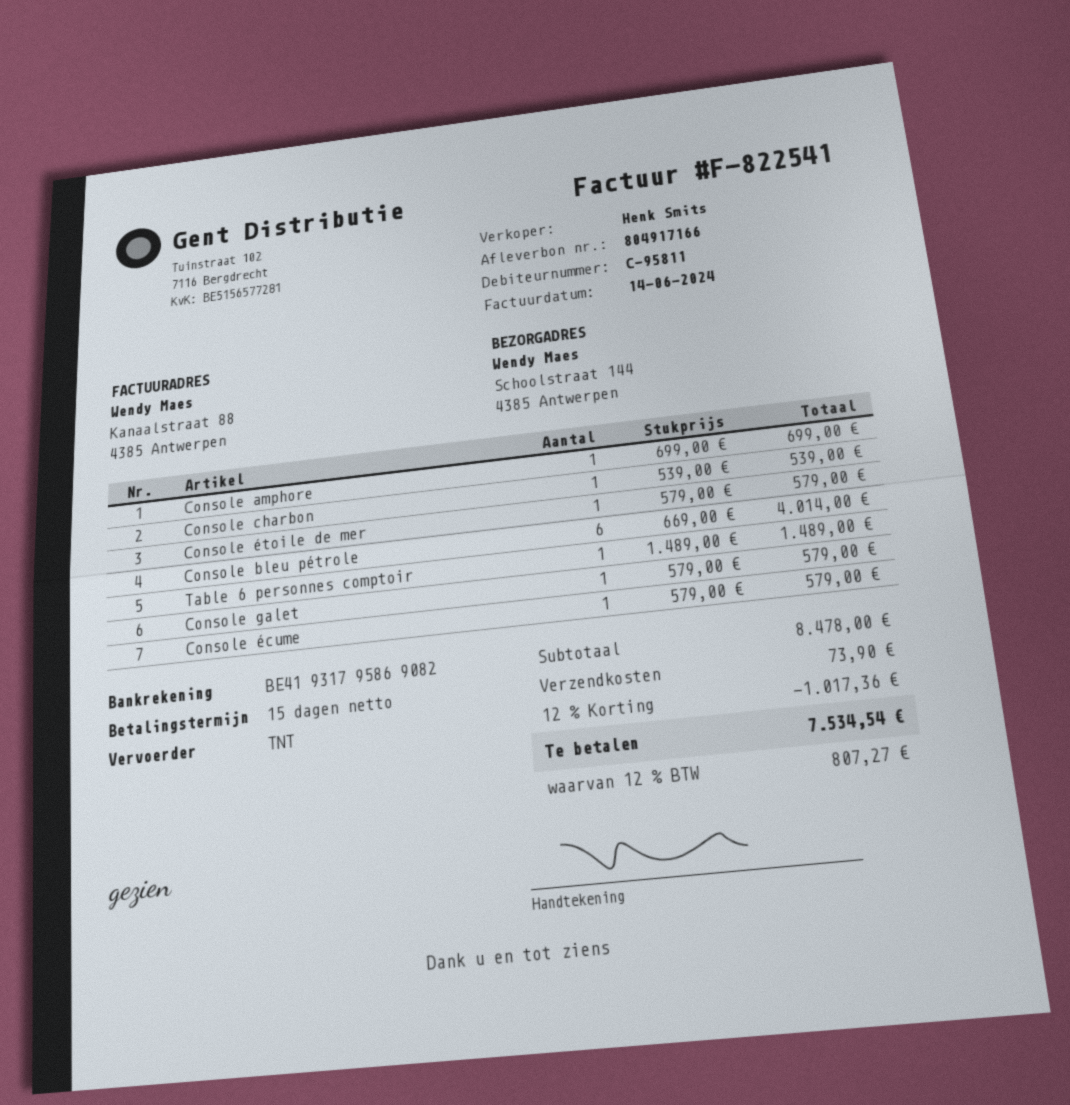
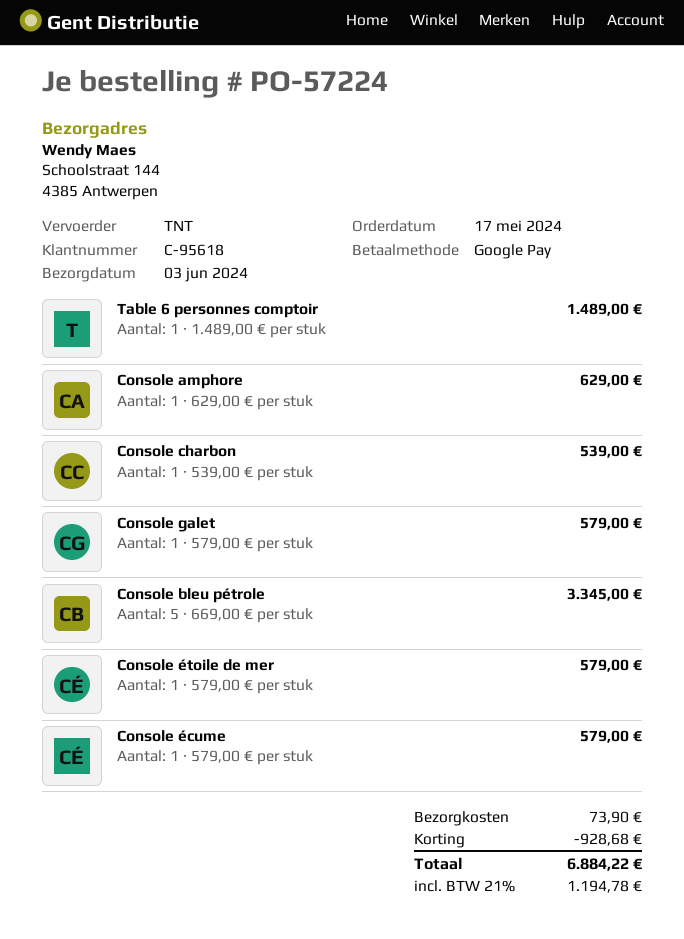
customer number: C-95811 -> C-95618
Console amphore: 1 x 699.00 = 699.00 -> 1 x 629.00 = 629.00
Console bleu pétrole: 6 x 669.00 = 4014.00 -> 5 x 669.00 = 3345.00
discount: 1017.36 -> 928.68
tax: 12% = 807.27 -> 21% = 1194.78
total: 7534.54 -> 6884.22

